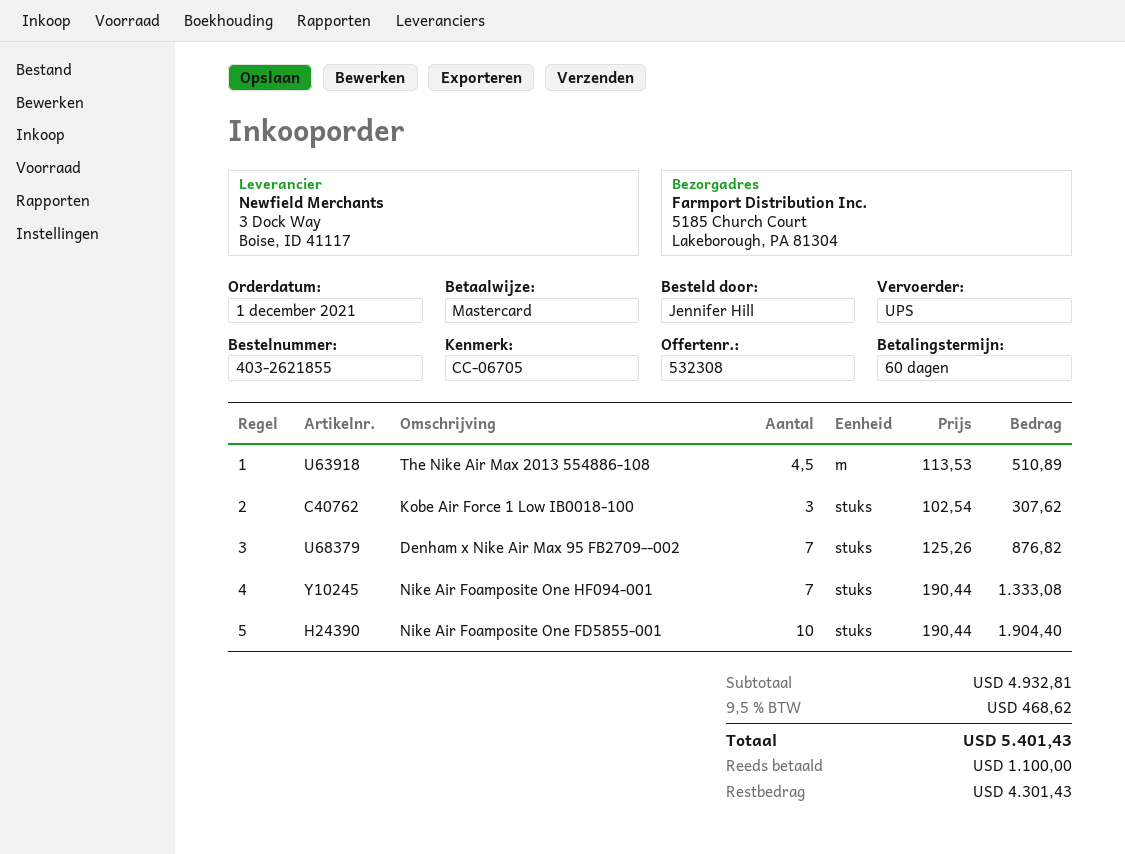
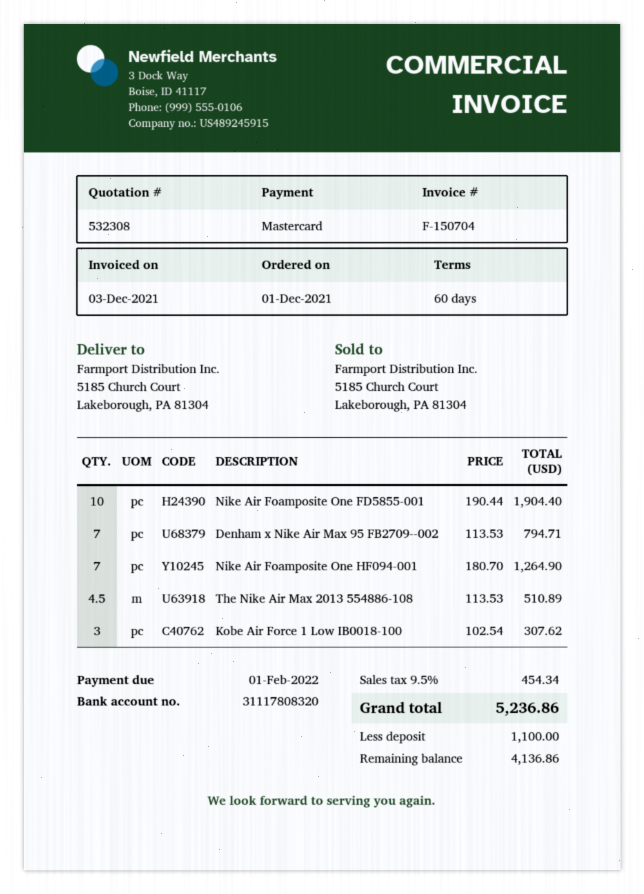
Denham x Nike Air Max 95 FB2709--002: 7 x 125.26 = 876.82 -> 7 x 113.53 = 794.71
Nike Air Foamposite One HF094-001: 7 x 190.44 = 1333.08 -> 7 x 180.70 = 1264.90
tax: 9.5% = 468.62 -> 9.5% = 454.34
total: 5401.43 -> 5236.86
balance: 4301.43 -> 4136.86

